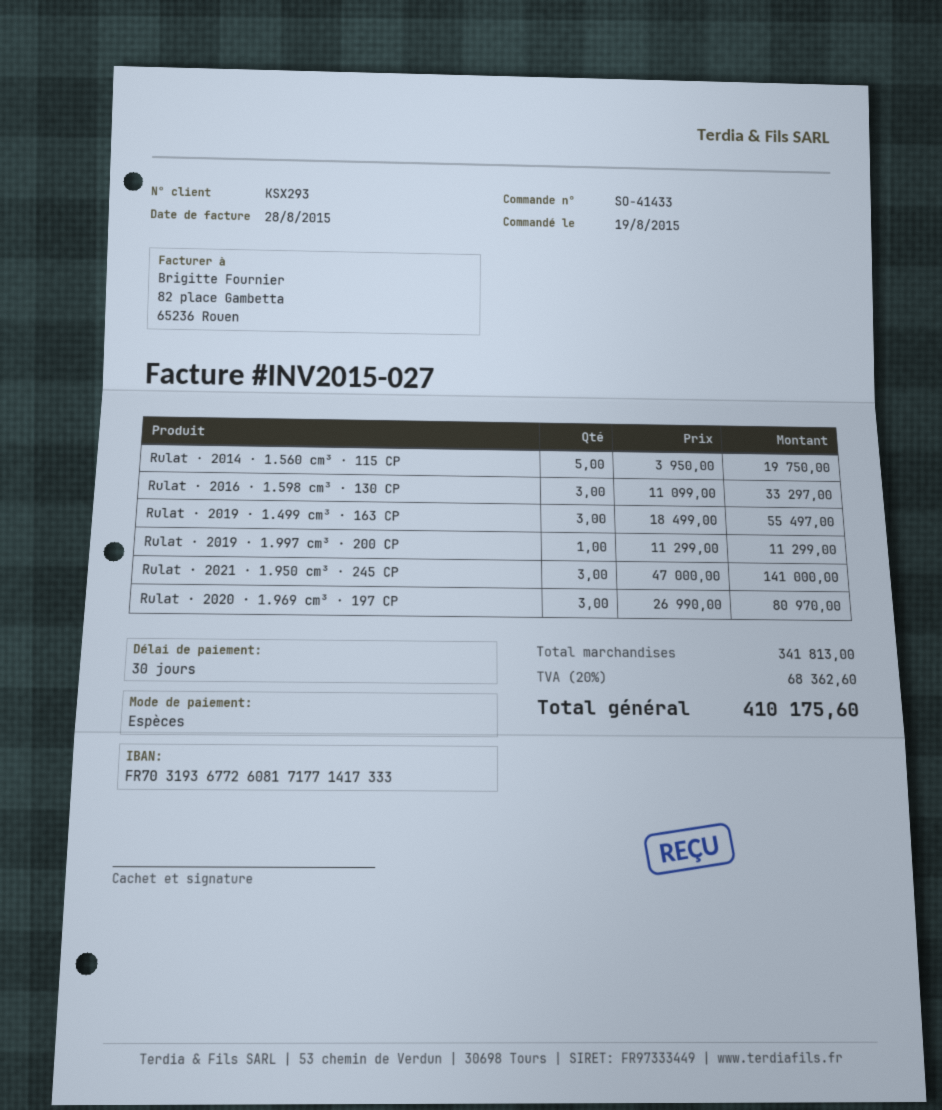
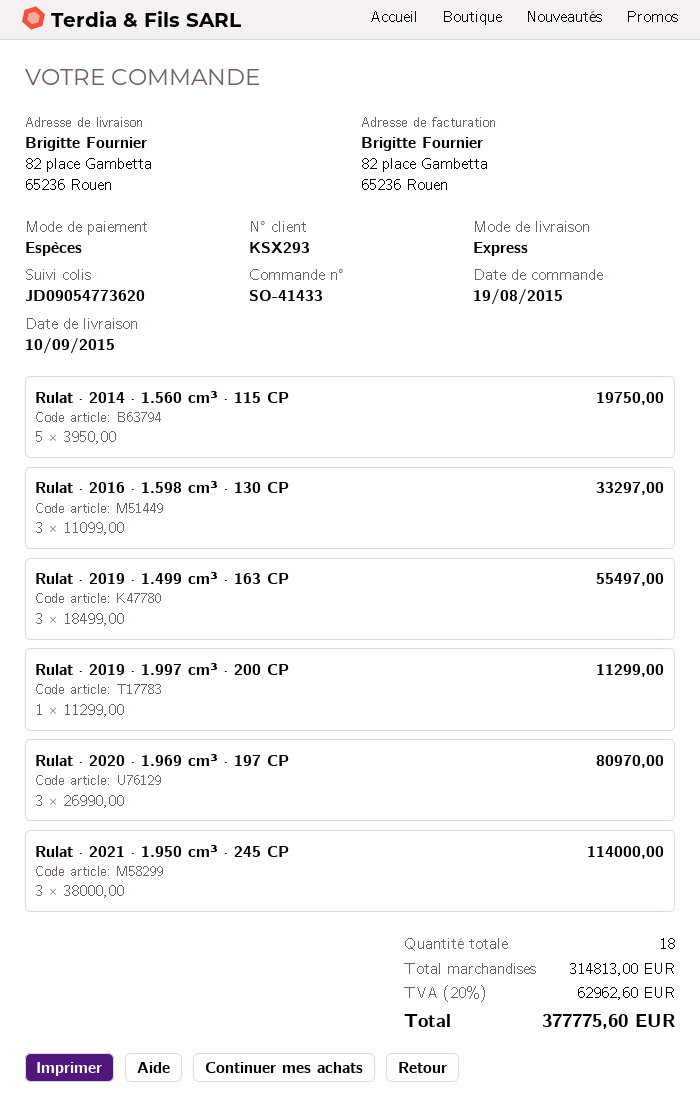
Rulat · 2021 · 1.950 cm³ · 245 CP: 3 x 47000.00 = 141000.00 -> 3 x 38000.00 = 114000.00
subtotal: 341813.00 -> 314813.00
tax: 20% = 68362.60 -> 20% = 62962.60
total: 410175.60 -> 377775.60

